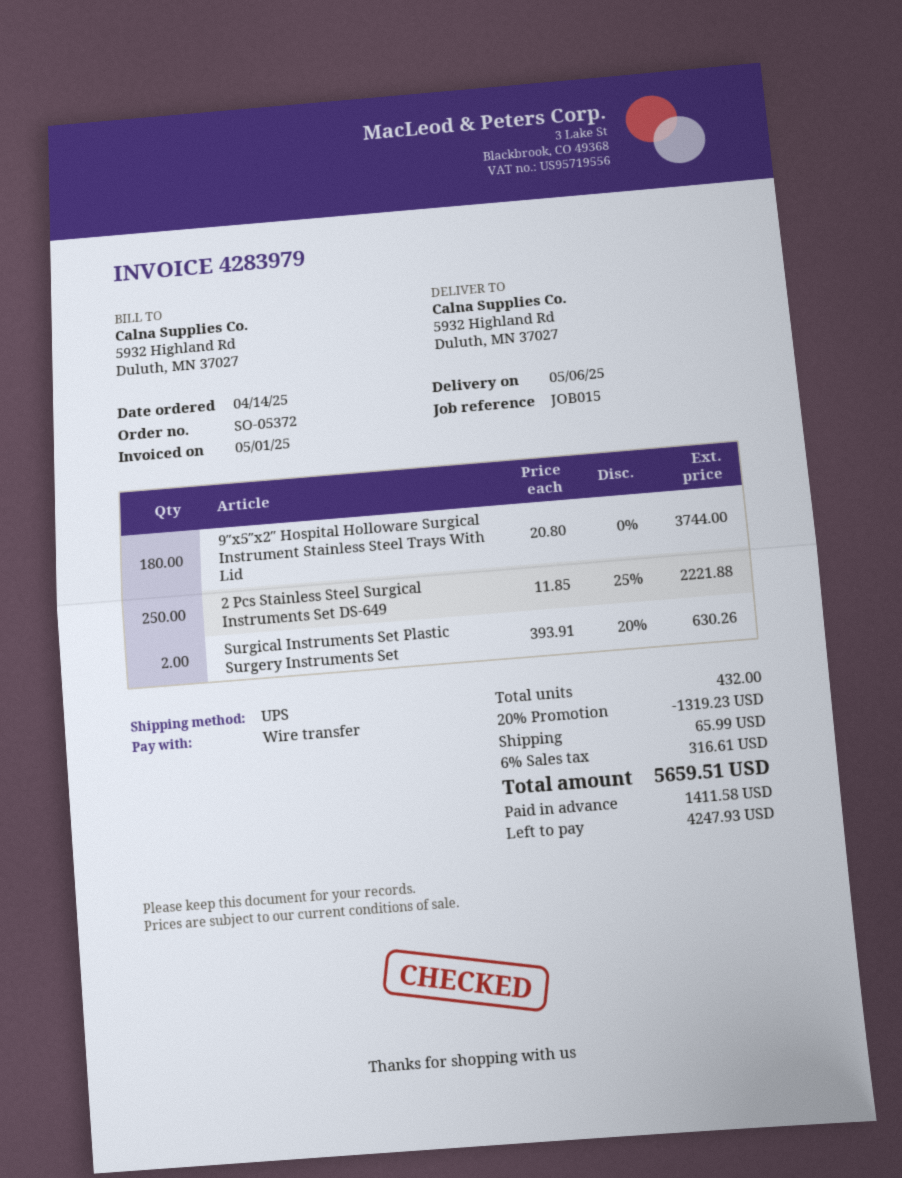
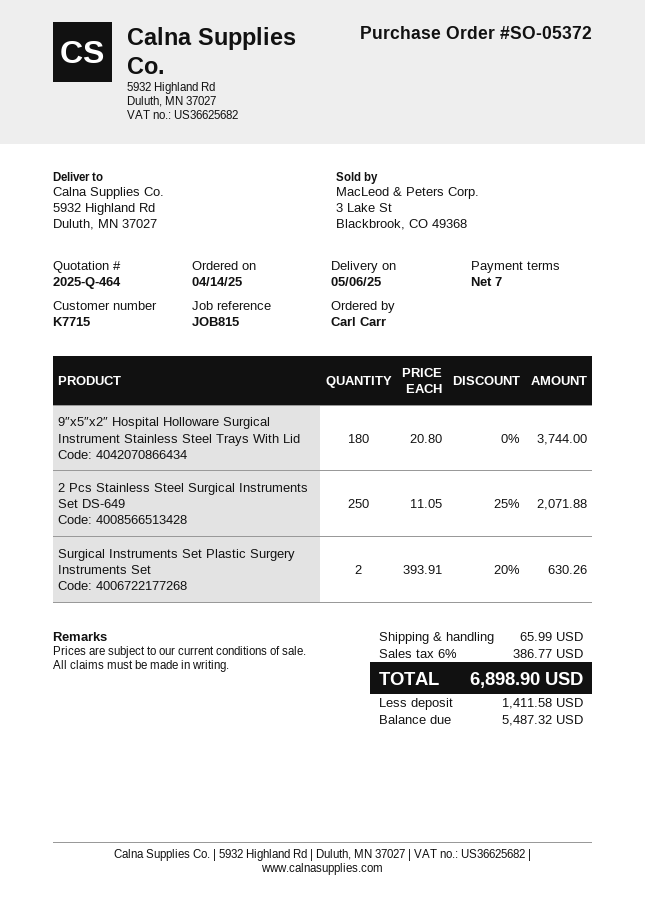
reference: JOB015 -> JOB815
2 Pcs Stainless Steel Surgical Instruments Set DS-649: 250 x 11.85 - 25% = 2221.88 -> 250 x 11.05 - 25% = 2071.88
discount: 20% = 1319.23 -> none
tax: 6% = 316.61 -> 6% = 386.77
total: 5659.51 -> 6898.90
balance: 4247.93 -> 5487.32

